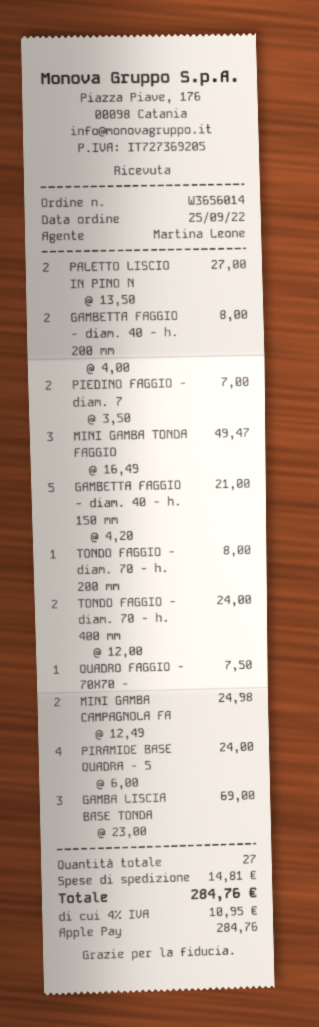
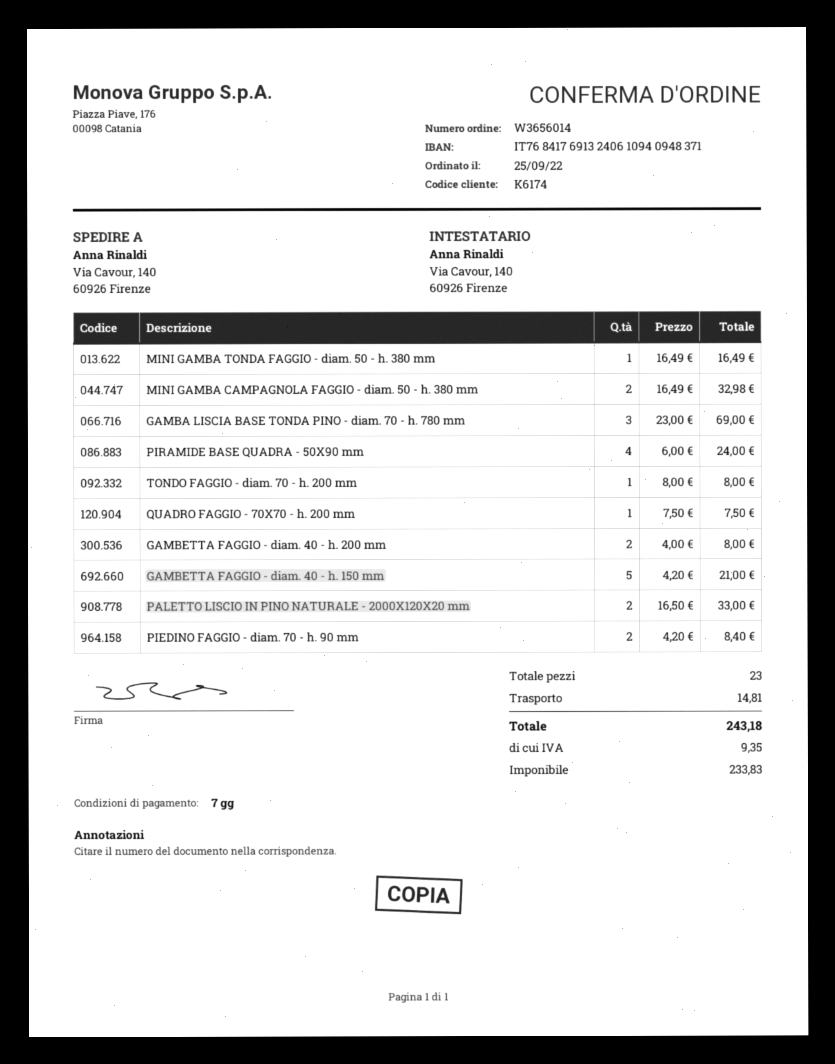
PALETTO LISCIO IN PINO N: 2 x 13.50 = 27.00 -> 2 x 16.50 = 33.00
PIEDINO FAGGIO - diam. 7: 2 x 3.50 = 7.00 -> 2 x 4.20 = 8.40
MINI GAMBA TONDA FAGGIO: 3 x 16.49 = 49.47 -> 1 x 16.49 = 16.49
TONDO FAGGIO - diam. 70 - h. 400 mm: 2 x 12.00 = 24.00 -> none
MINI GAMBA CAMPAGNOLA FA: 2 x 12.49 = 24.98 -> 2 x 16.49 = 32.98
total quantity: 27 -> 23
tax: 10.95 -> 9.35
total: 284.76 -> 243.18

